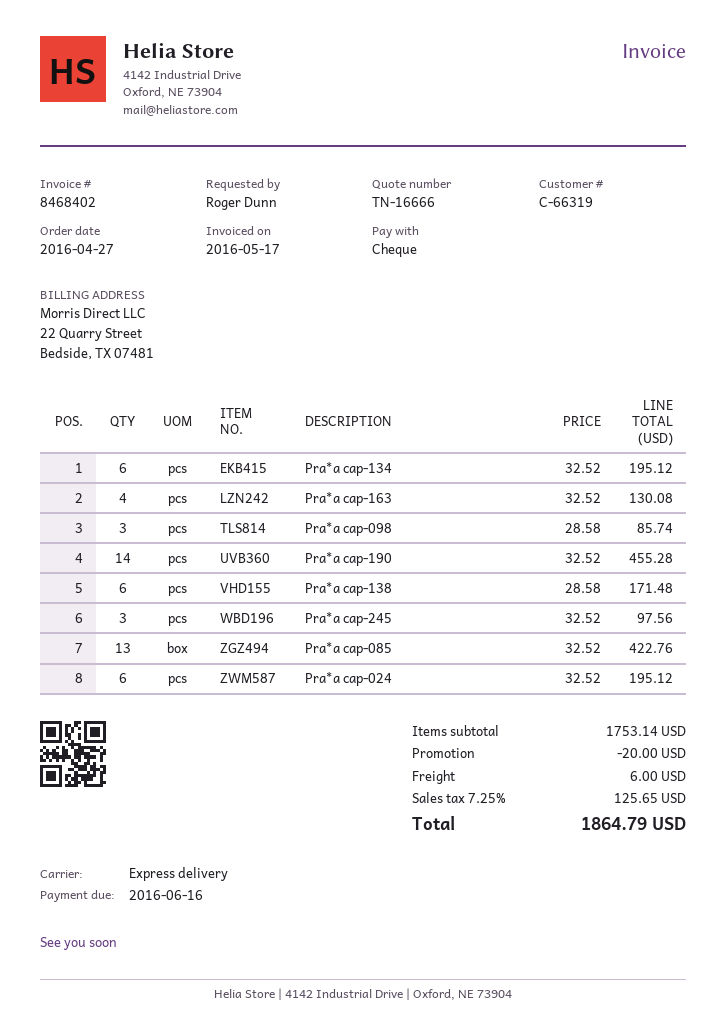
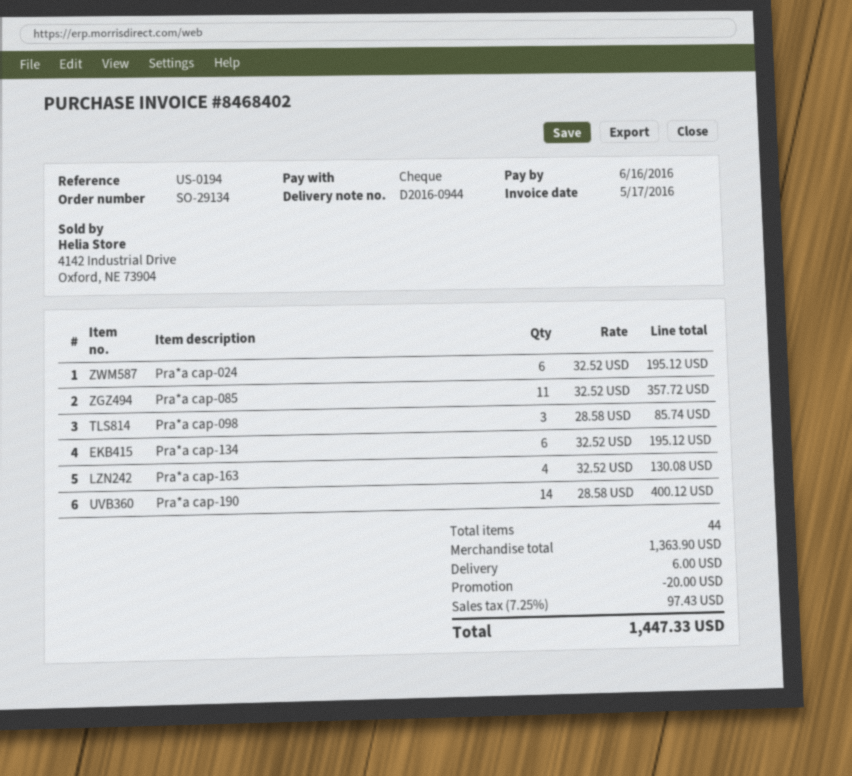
Pra*a cap-190: 14 x 32.52 = 455.28 -> 14 x 28.58 = 400.12
Pra*a cap-138: 6 x 28.58 = 171.48 -> none
Pra*a cap-245: 3 x 32.52 = 97.56 -> none
Pra*a cap-085: 13 x 32.52 = 422.76 -> 11 x 32.52 = 357.72
subtotal: 1753.14 -> 1363.90
tax: 7.25% = 125.65 -> 7.25% = 97.43
total: 1864.79 -> 1447.33

